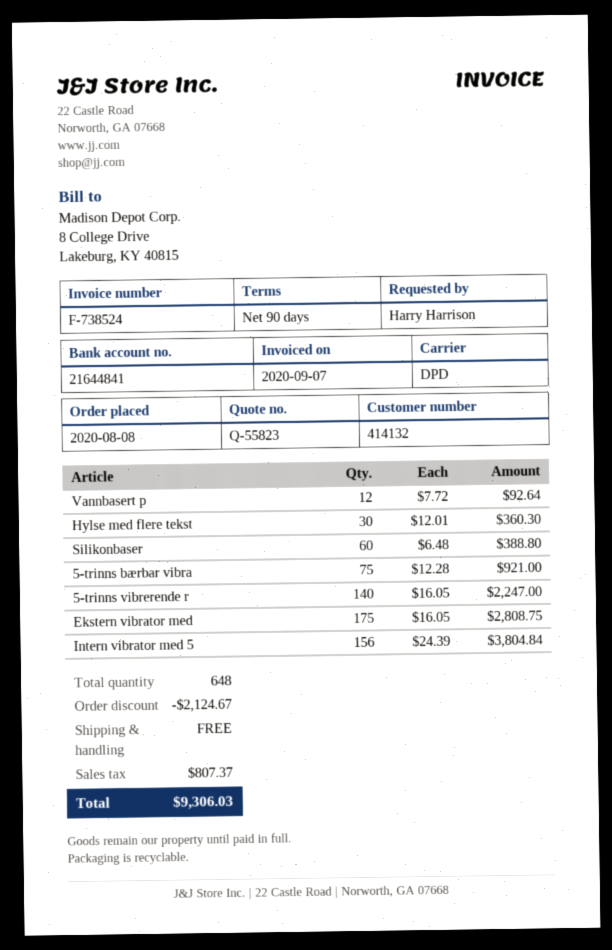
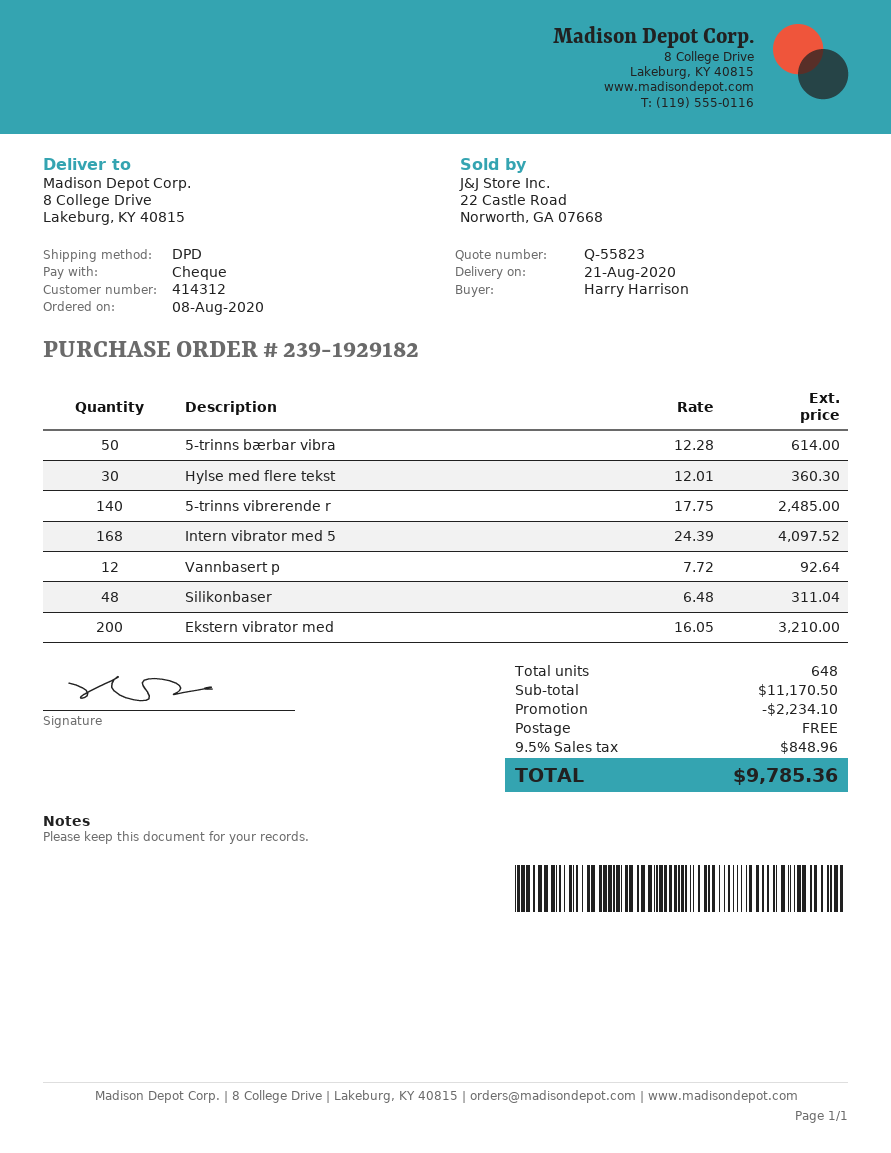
customer number: 414132 -> 414312
Silikonbaser: 60 x 6.48 = 388.80 -> 48 x 6.48 = 311.04
5-trinns bærbar vibra: 75 x 12.28 = 921.00 -> 50 x 12.28 = 614.00
5-trinns vibrerende r: 140 x 16.05 = 2247.00 -> 140 x 17.75 = 2485.00
Ekstern vibrator med: 175 x 16.05 = 2808.75 -> 200 x 16.05 = 3210.00
Intern vibrator med 5: 156 x 24.39 = 3804.84 -> 168 x 24.39 = 4097.52
discount: 2124.67 -> 2234.10
tax: 807.37 -> 848.96
total: 9306.03 -> 9785.36

